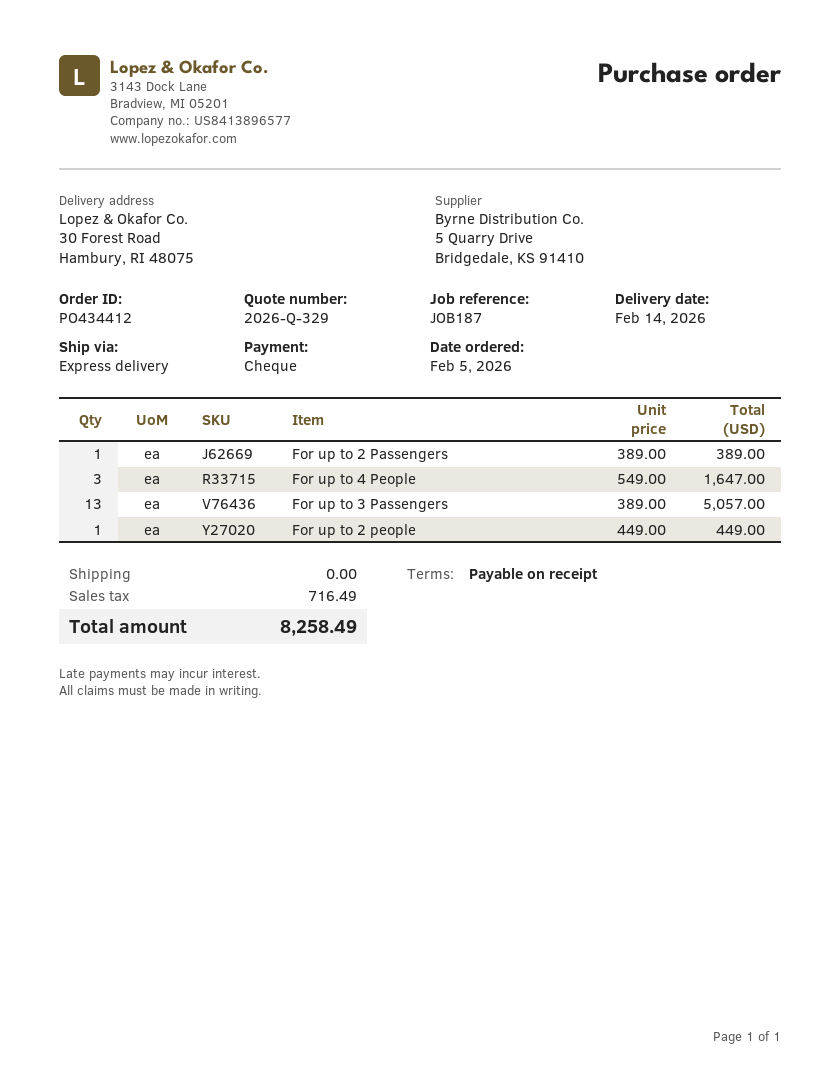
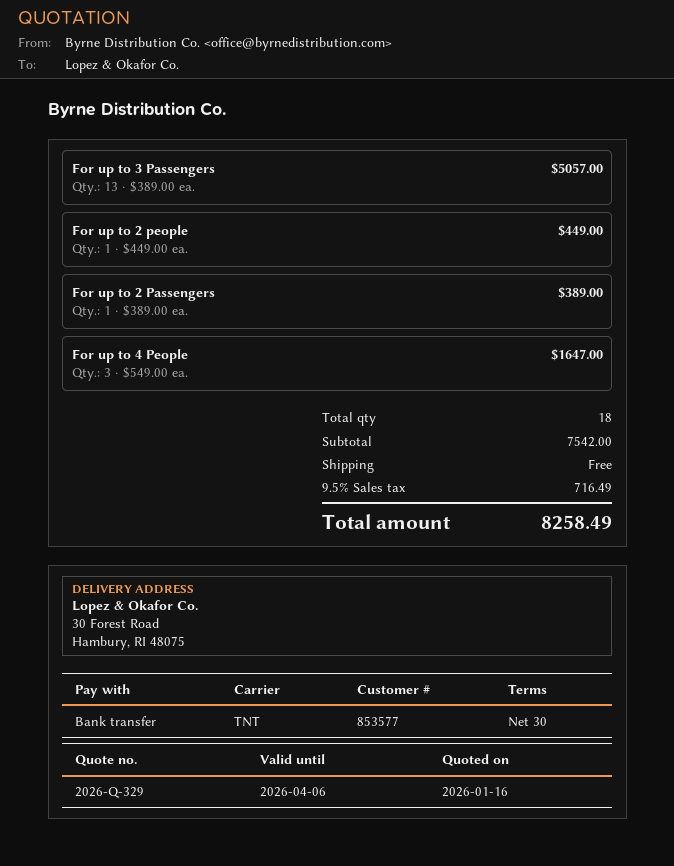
payment terms: on receipt -> 30 days
payment method: cheque -> bank transfer
shipping method: express -> TNT

